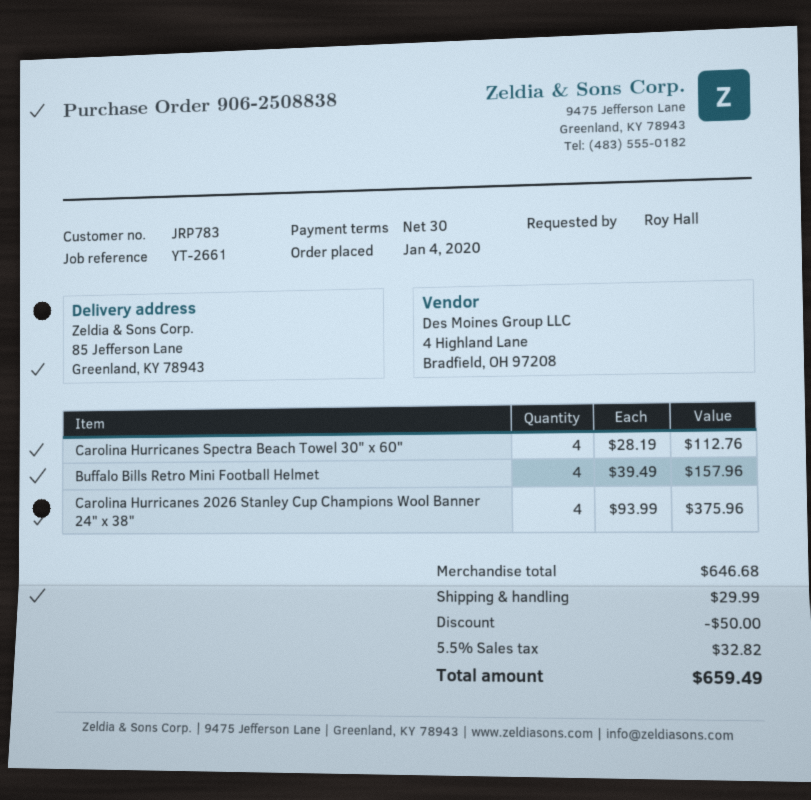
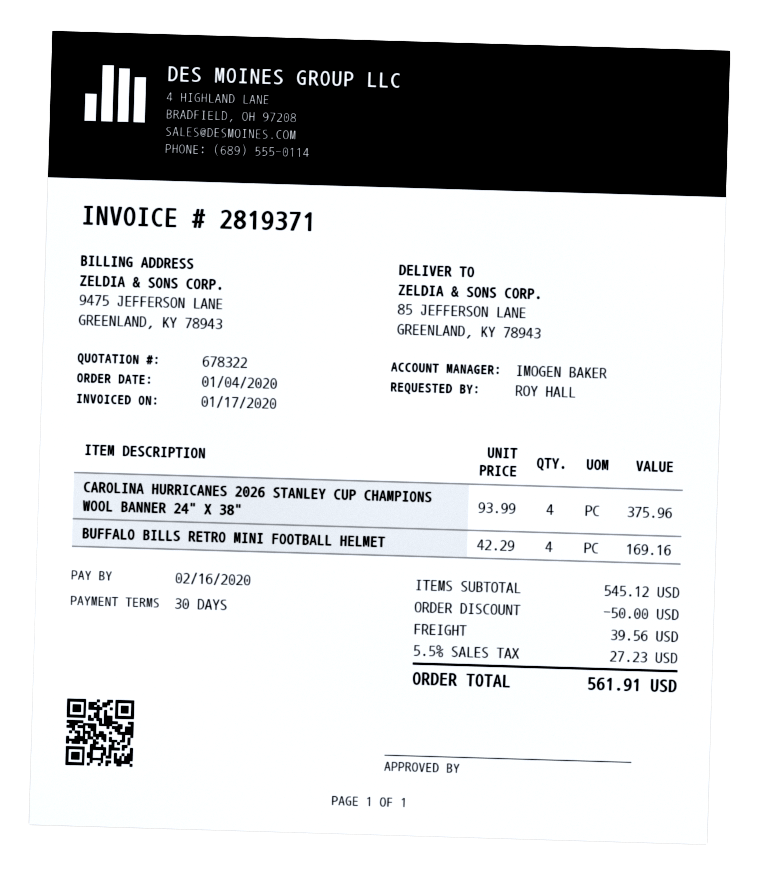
Carolina Hurricanes Spectra Beach Towel 30" x 60": 4 x 28.19 = 112.76 -> none
Buffalo Bills Retro Mini Football Helmet: 4 x 39.49 = 157.96 -> 4 x 42.29 = 169.16
subtotal: 646.68 -> 545.12
shipping: 29.99 -> 39.56
tax: 5.5% = 32.82 -> 5.5% = 27.23
total: 659.49 -> 561.91

